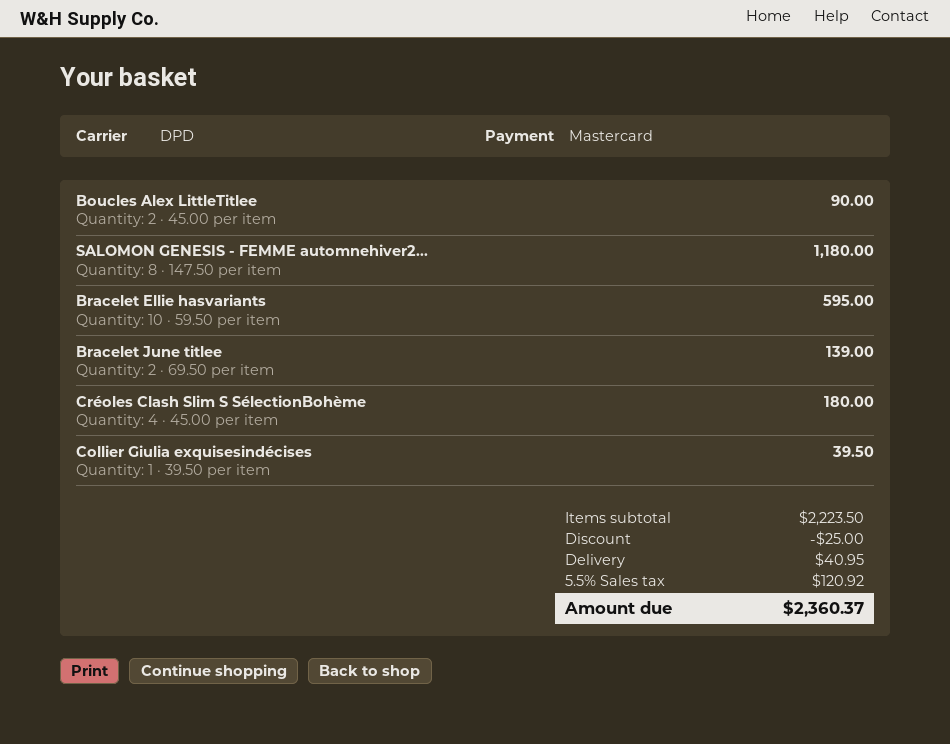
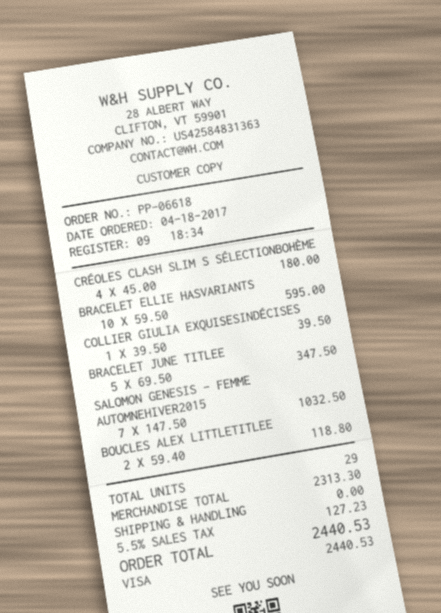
payment method: Mastercard -> Visa
Boucles Alex LittleTitlee: 2 x 45.00 = 90.00 -> 2 x 59.40 = 118.80
SALOMON GENESIS - FEMME automnehiver2...: 8 x 147.50 = 1180.00 -> 7 x 147.50 = 1032.50
Bracelet June titlee: 2 x 69.50 = 139.00 -> 5 x 69.50 = 347.50
subtotal: 2223.50 -> 2313.30
discount: 25.00 -> none
shipping: 40.95 -> 0.00
tax: 5.5% = 120.92 -> 5.5% = 127.23
total: 2360.37 -> 2440.53

